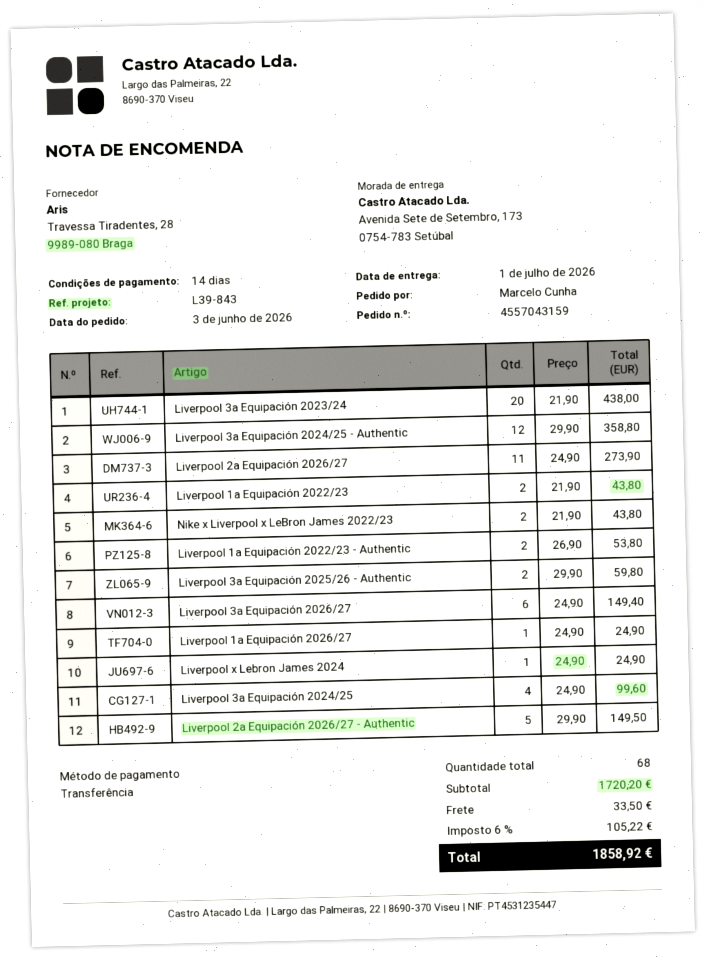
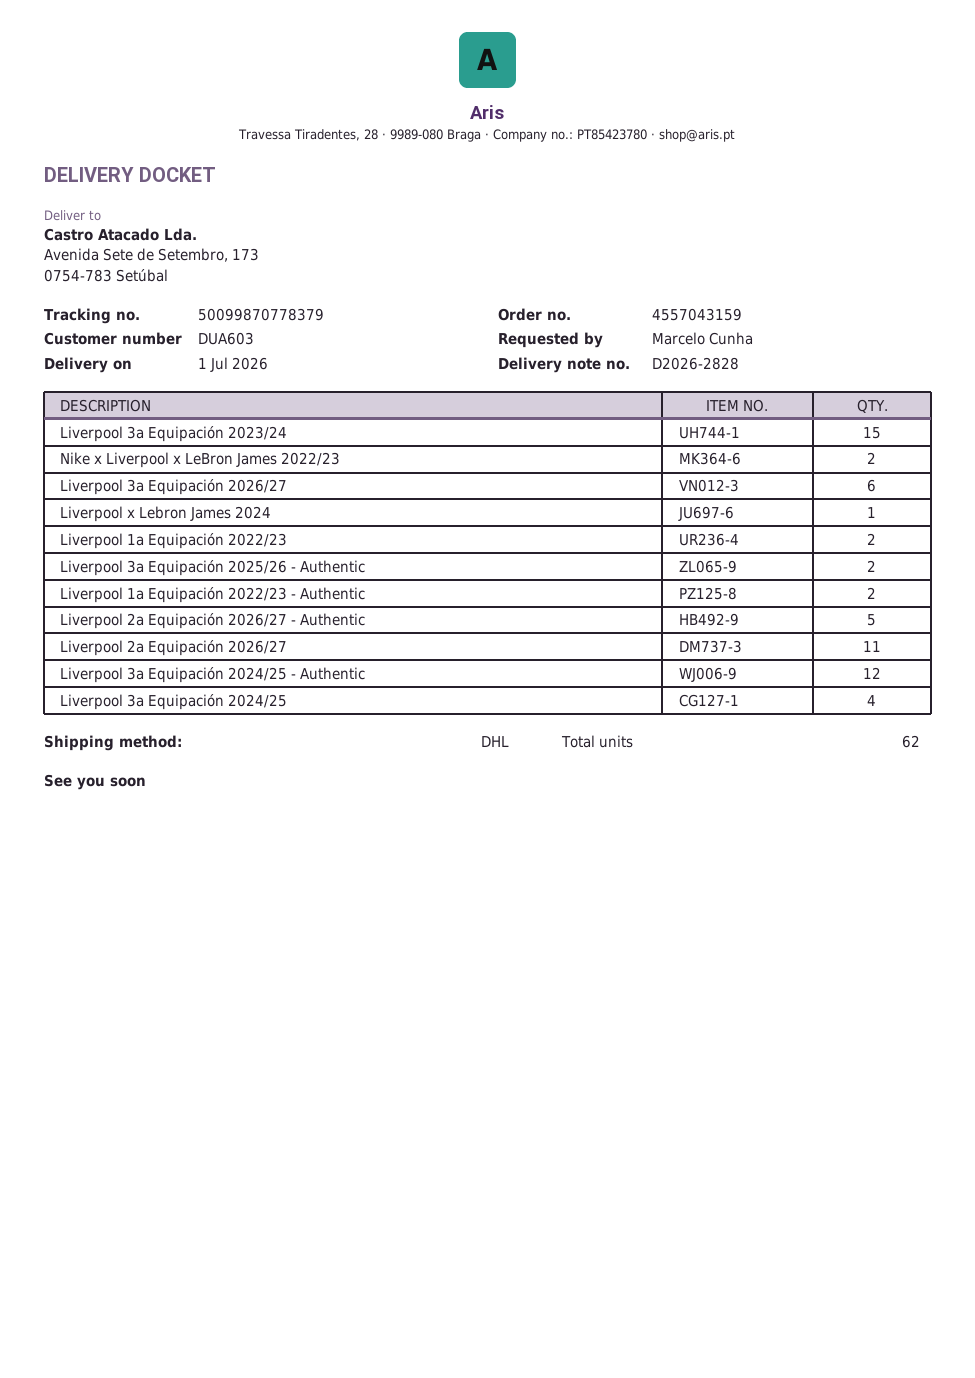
Liverpool 3a Equipación 2023/24: 20 -> 15
Liverpool 1a Equipación 2026/27: 1 -> none
total quantity: 68 -> 62

